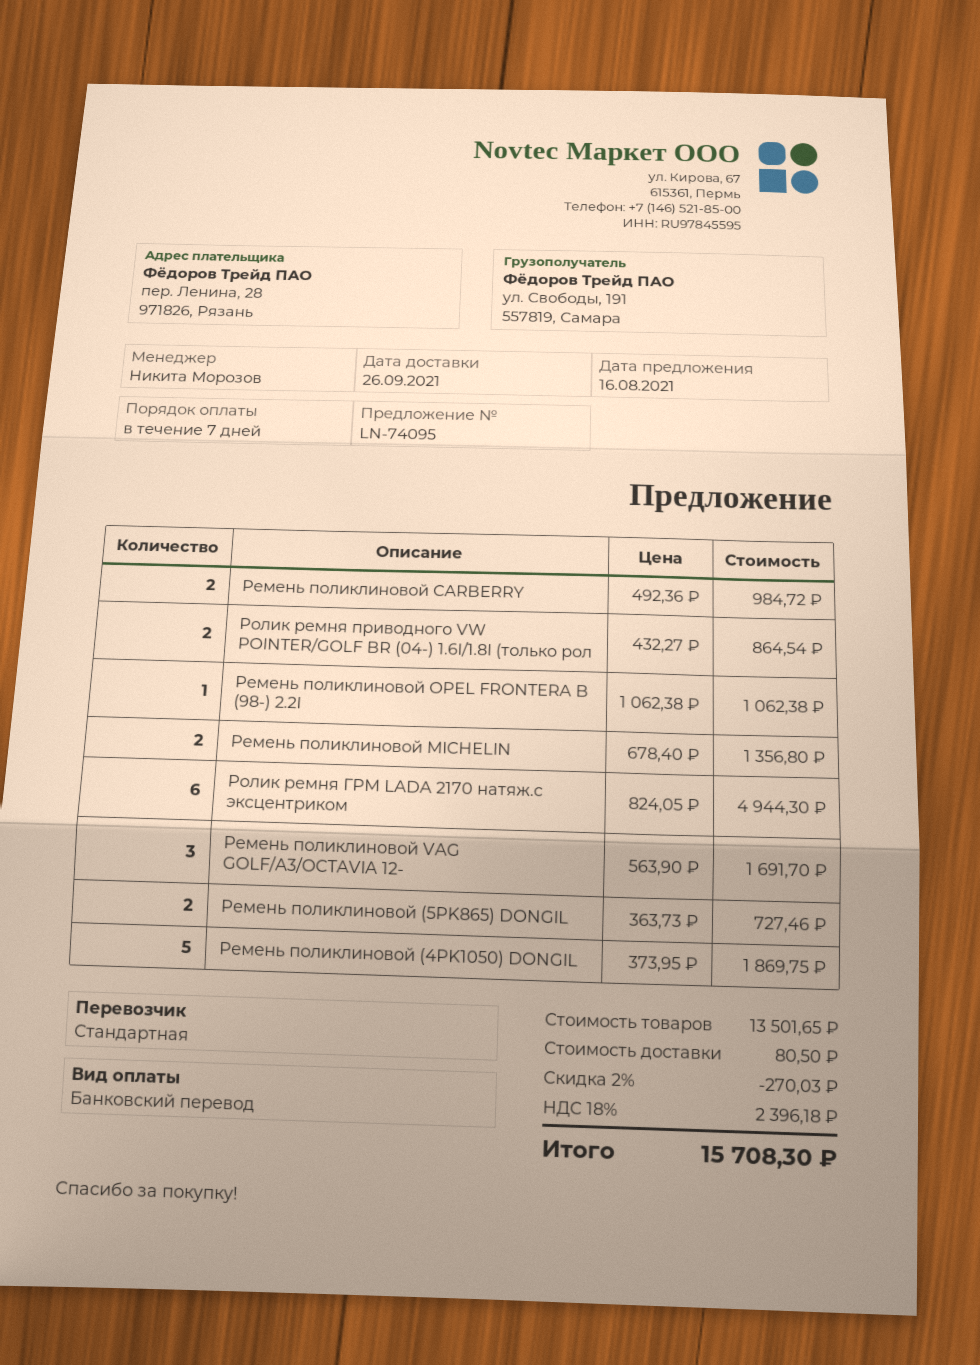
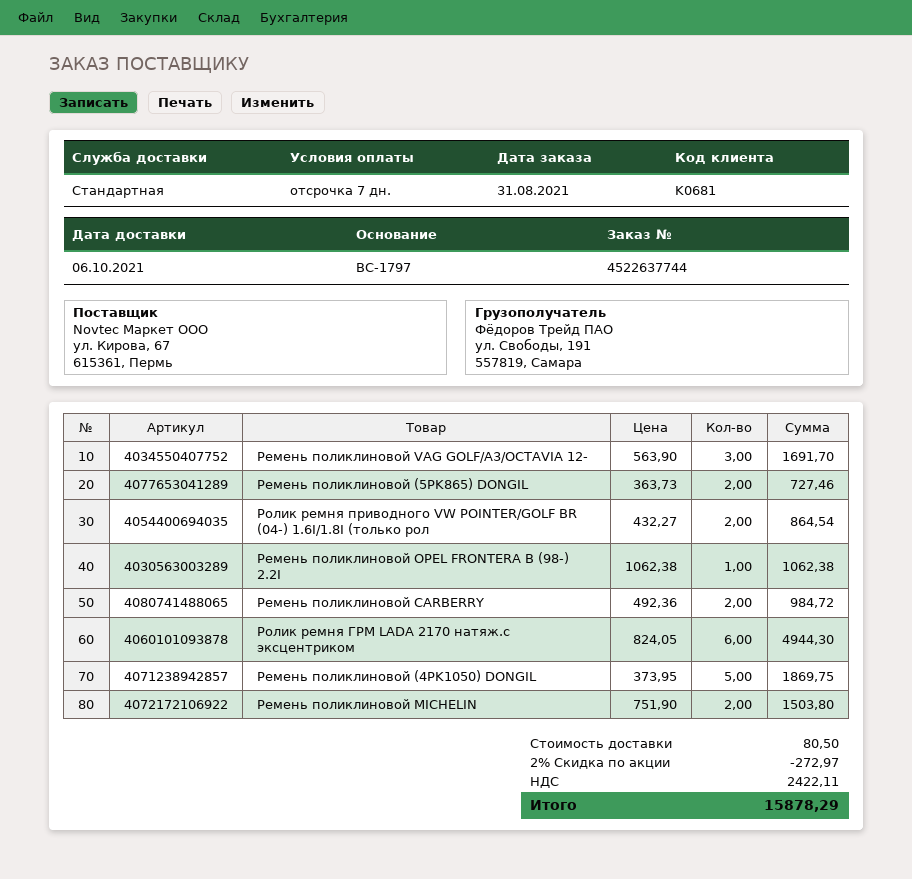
delivery date: 2021-09-26 -> 2021-10-06
Ремень поликлиновой MICHELIN: 2 x 678.40 = 1356.80 -> 2 x 751.90 = 1503.80
discount: 2% = 270.03 -> 2% = 272.97
tax: 2396.18 -> 2422.11
total: 15708.30 -> 15878.29

